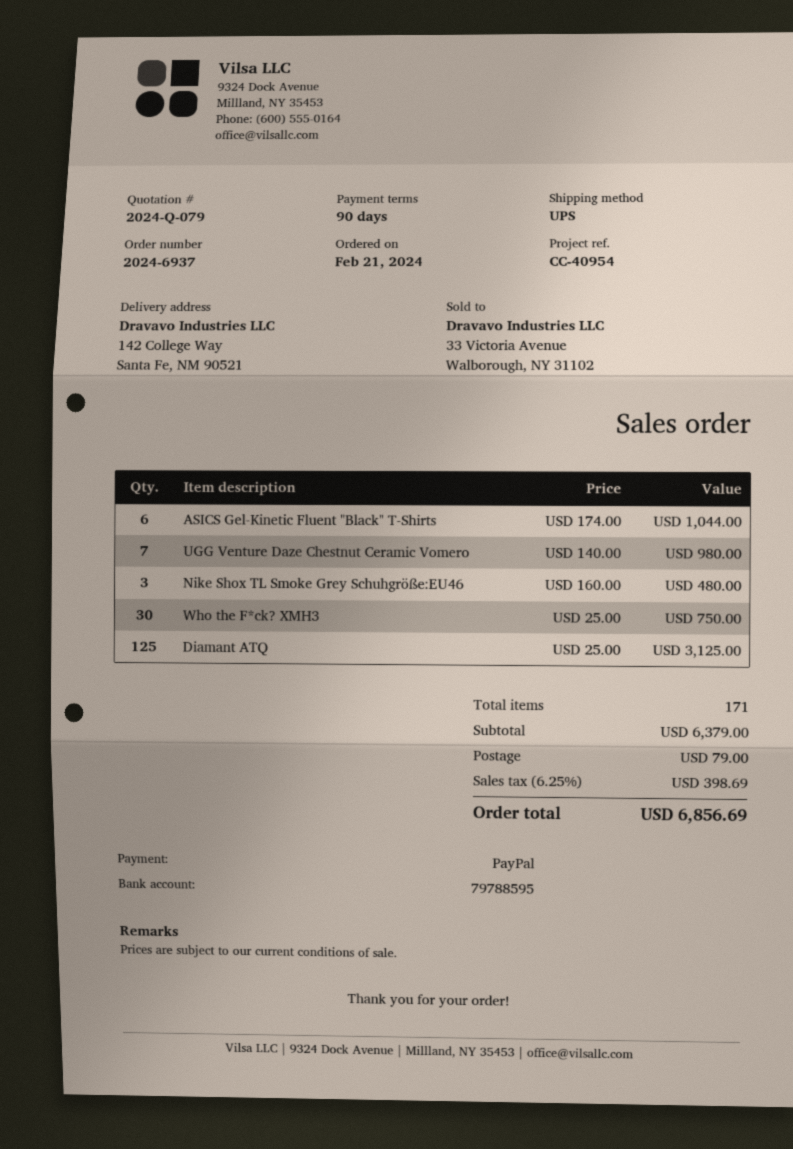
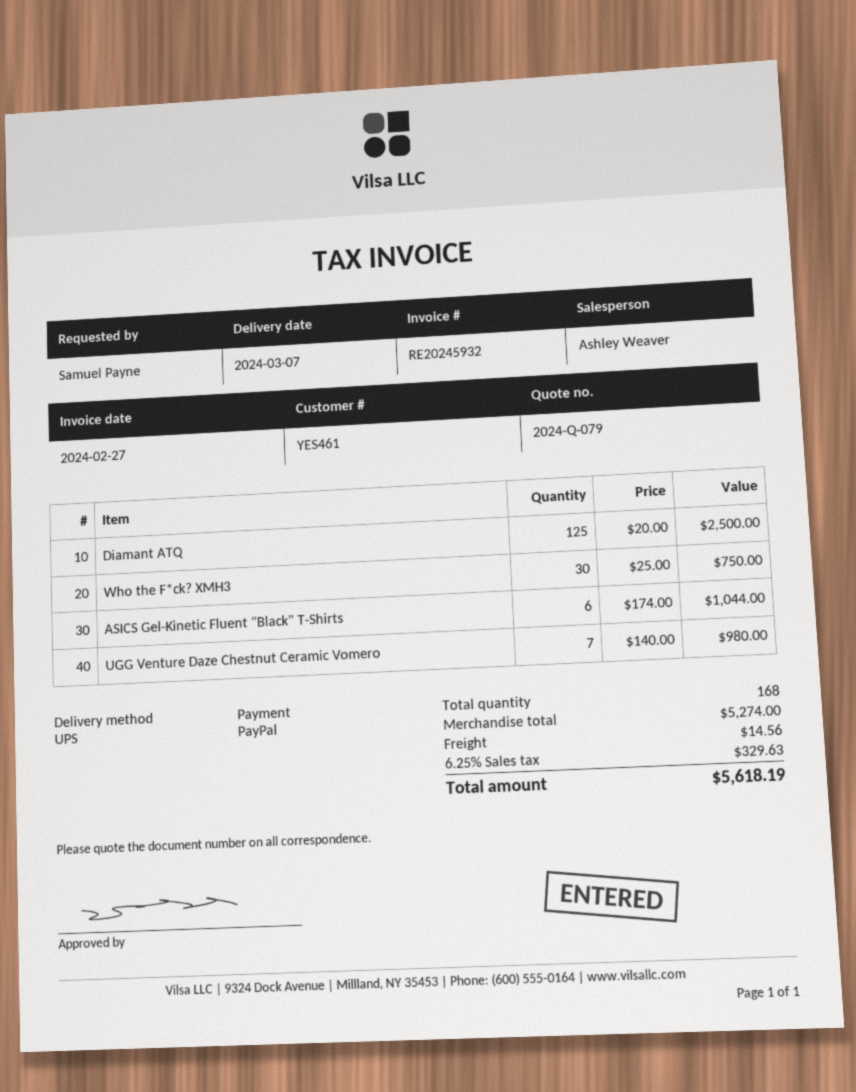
Nike Shox TL Smoke Grey Schuhgröße:EU46: 3 x 160.00 = 480.00 -> none
Diamant ATQ: 125 x 25.00 = 3125.00 -> 125 x 20.00 = 2500.00
total quantity: 171 -> 168
subtotal: 6379.00 -> 5274.00
shipping: 79.00 -> 14.56
tax: 6.25% = 398.69 -> 6.25% = 329.63
total: 6856.69 -> 5618.19

